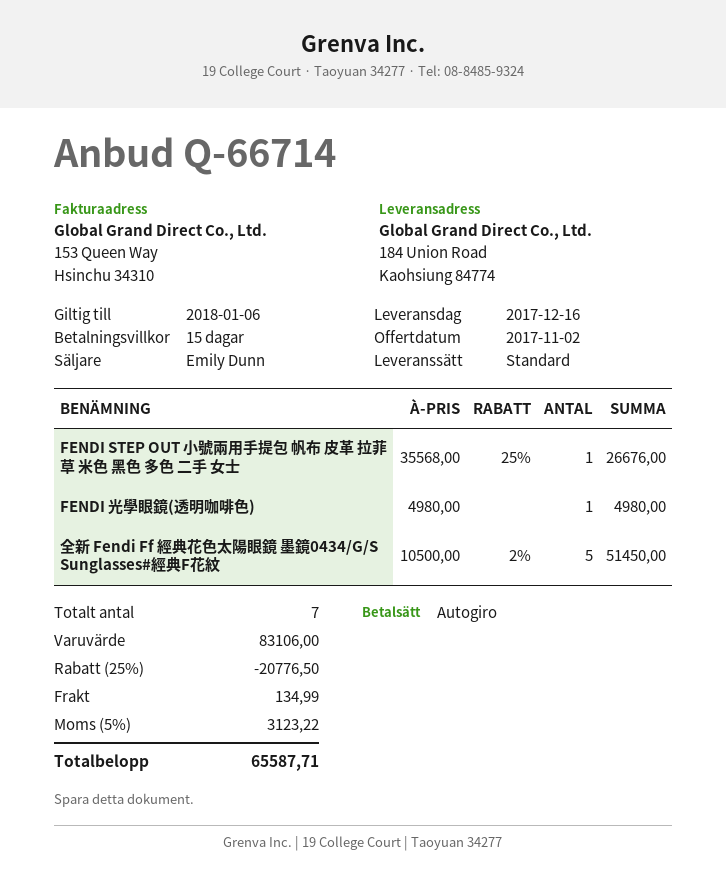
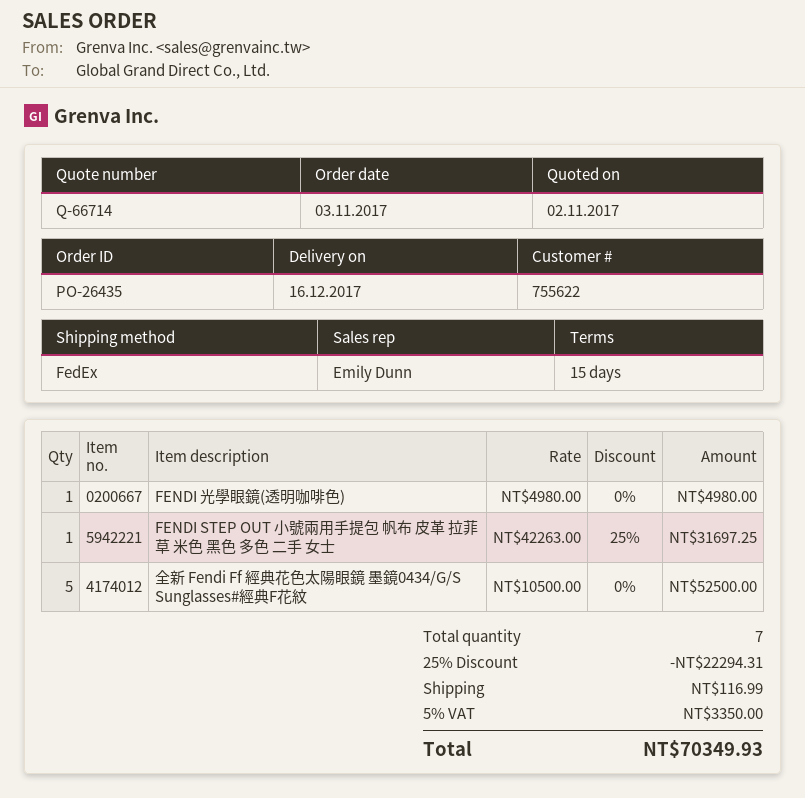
shipping method: standard -> FedEx
FENDI STEP OUT 小號兩用手提包 帆布 皮革 拉菲草 米色 黑色 多色 二手 女士: 1 x 35568.00 - 25% = 26676.00 -> 1 x 42263.00 - 25% = 31697.25
全新 Fendi Ff 經典花色太陽眼鏡 墨鏡0434/G/S Sunglasses#經典F花紋: 5 x 10500.00 - 2% = 51450.00 -> 5 x 10500.00 = 52500.00
discount: 25% = 20776.50 -> 25% = 22294.31
shipping: 134.99 -> 116.99
tax: 5% = 3123.22 -> 5% = 3350.00
total: 65587.71 -> 70349.93

